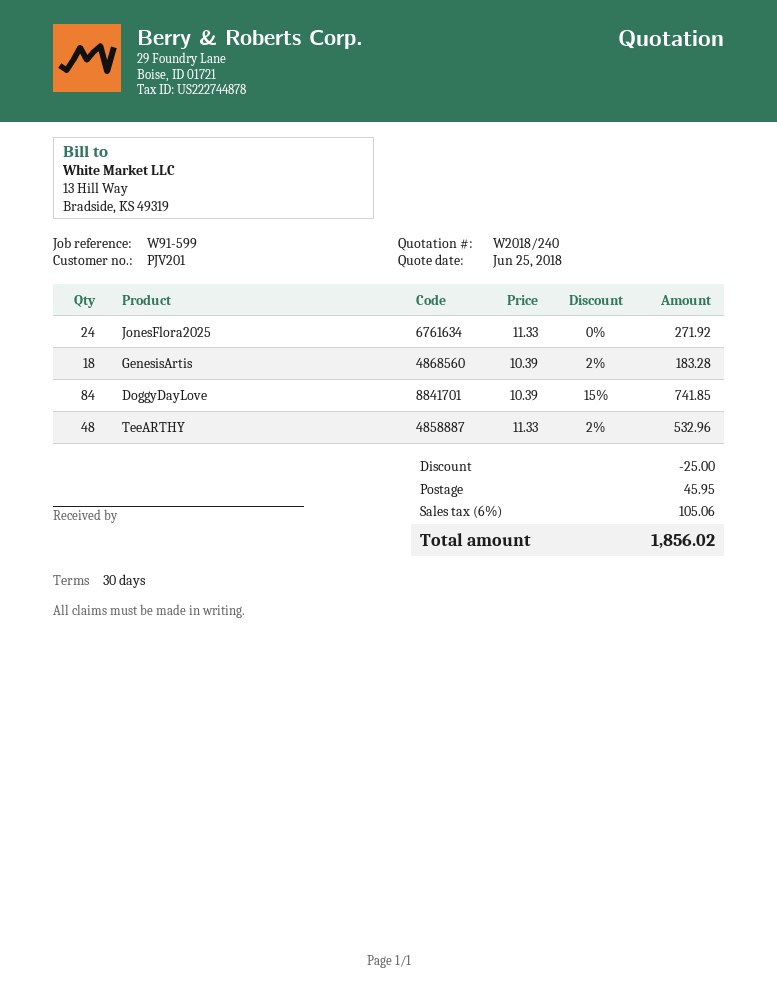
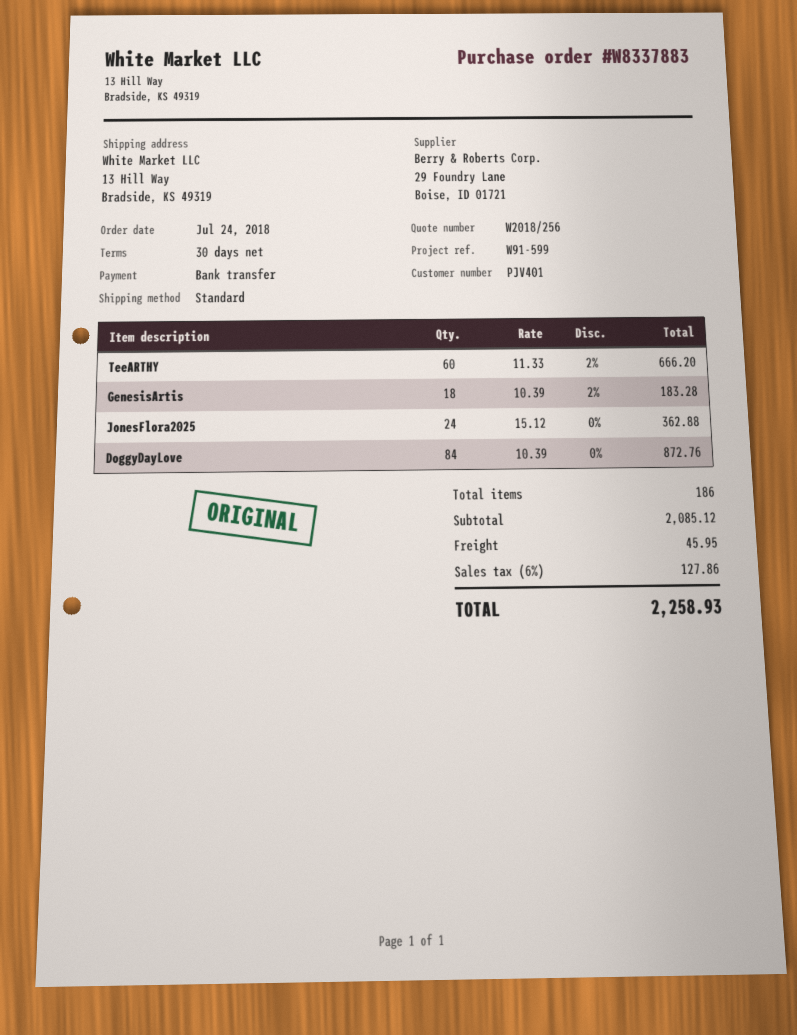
quote number: W2018/240 -> W2018/256
customer number: PJV201 -> PJV401
JonesFlora2025: 24 x 11.33 = 271.92 -> 24 x 15.12 = 362.88
DoggyDayLove: 84 x 10.39 - 15% = 741.85 -> 84 x 10.39 = 872.76
TeeARTHY: 48 x 11.33 - 2% = 532.96 -> 60 x 11.33 - 2% = 666.20
discount: 25.00 -> none
tax: 6% = 105.06 -> 6% = 127.86
total: 1856.02 -> 2258.93

